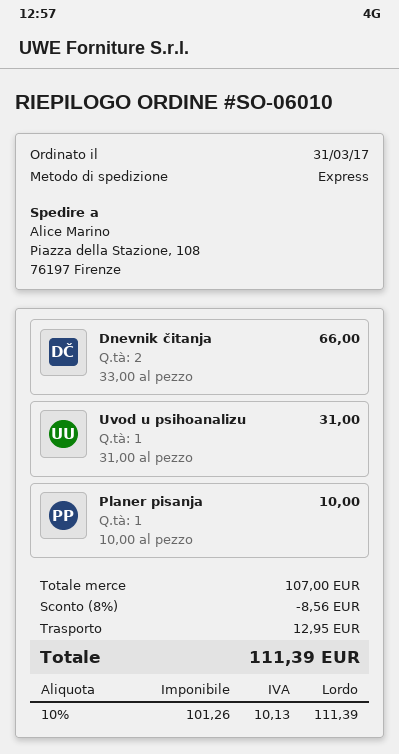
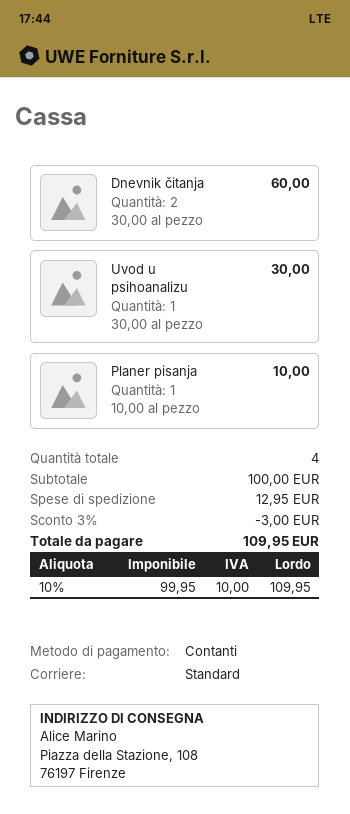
shipping method: express -> standard
Dnevnik čitanja: 2 x 33.00 = 66.00 -> 2 x 30.00 = 60.00
Uvod u psihoanalizu: 1 x 31.00 = 31.00 -> 1 x 30.00 = 30.00
subtotal: 107.00 -> 100.00
discount: 8% = 8.56 -> 3% = 3.00
net: 101.26 -> 99.95
tax: 10% = 10.13 -> 10% = 10.00
total: 111.39 -> 109.95

